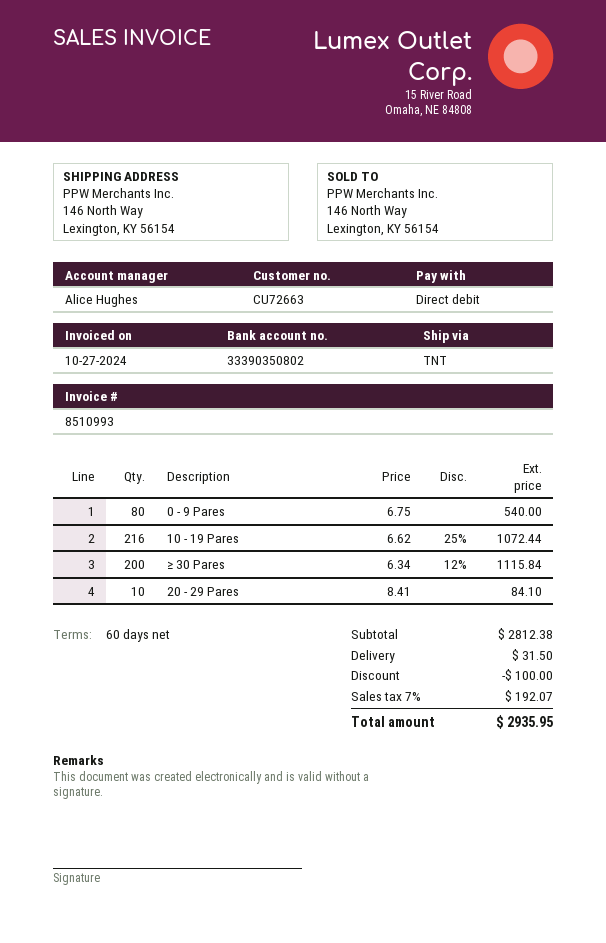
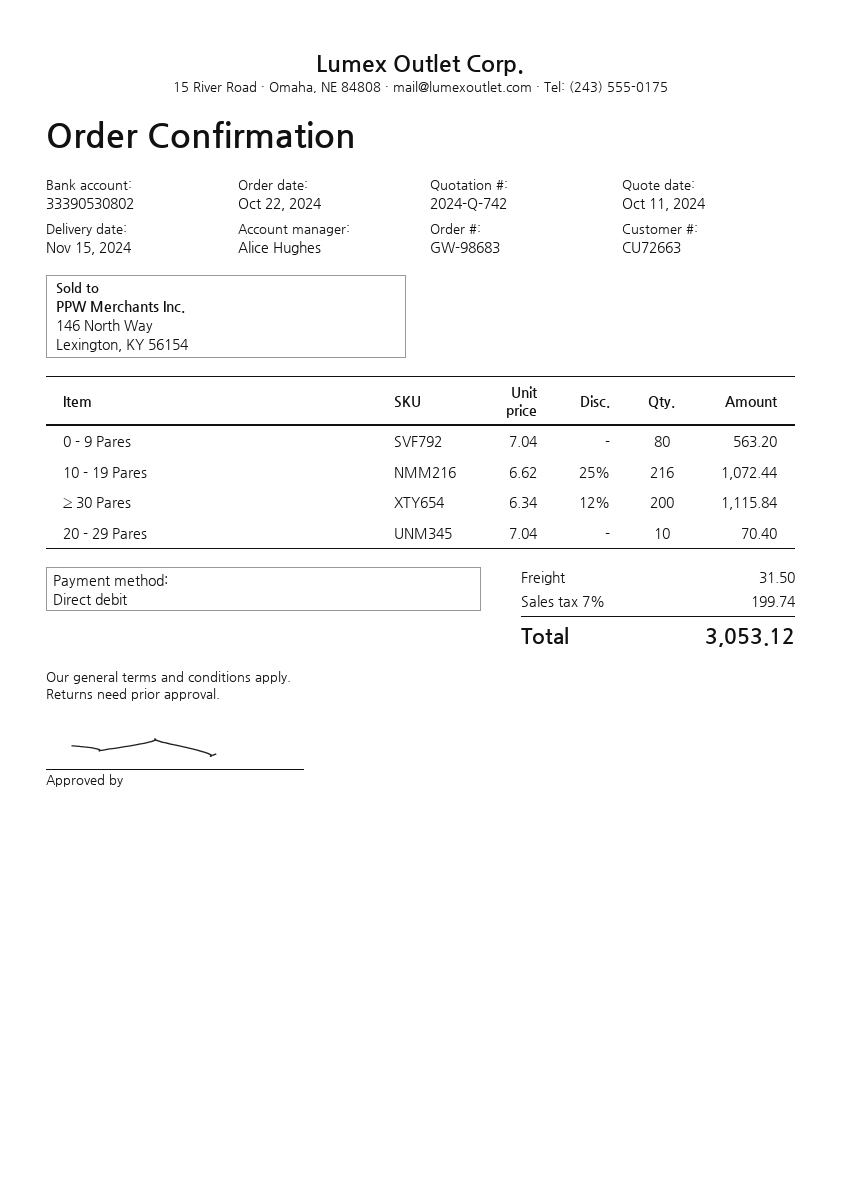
bank account: 33390350802 -> 33390530802
0 - 9 Pares: 80 x 6.75 = 540.00 -> 80 x 7.04 = 563.20
20 - 29 Pares: 10 x 8.41 = 84.10 -> 10 x 7.04 = 70.40
discount: 100.00 -> none
tax: 7% = 192.07 -> 7% = 199.74
total: 2935.95 -> 3053.12

